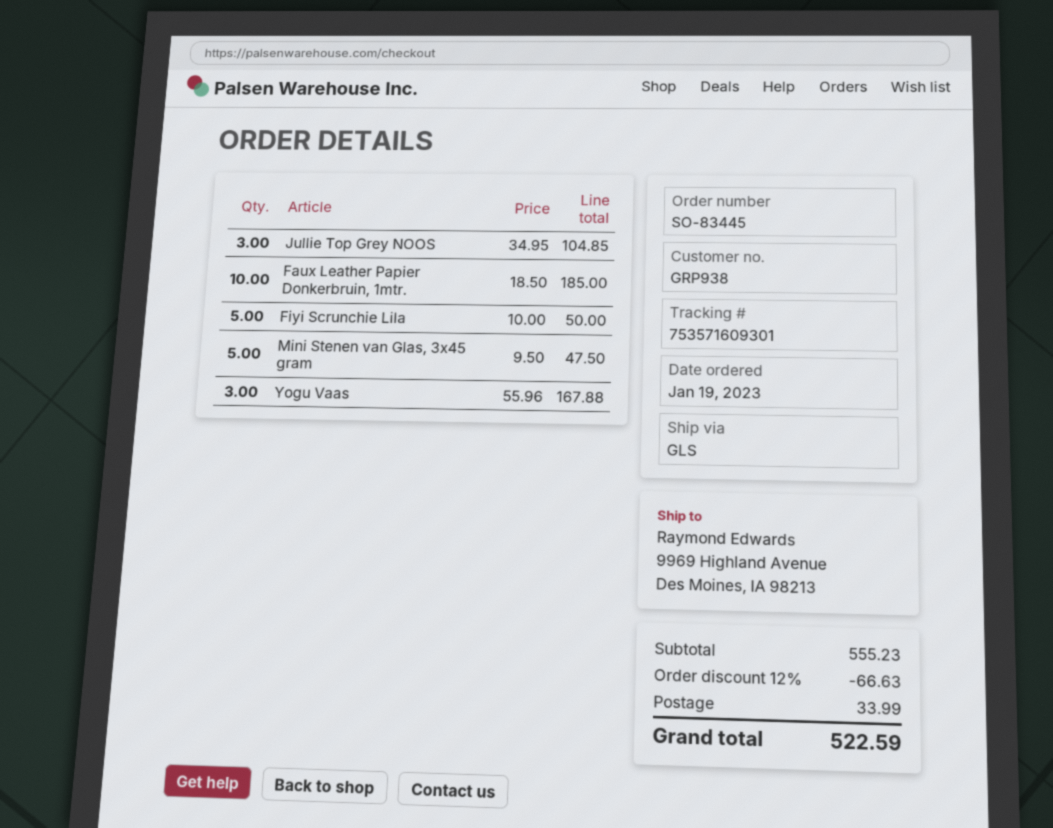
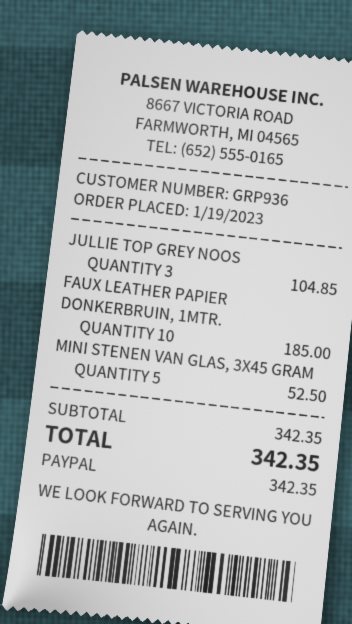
customer number: GRP938 -> GRP936
Fiyi Scrunchie Lila: 5 for 50.00 -> none
Mini Stenen van Glas, 3x45 gram: 5 for 47.50 -> 5 for 52.50
Yogu Vaas: 3 for 167.88 -> none
subtotal: 555.23 -> 342.35
discount: 12% = 66.63 -> none
shipping: 33.99 -> none
total: 522.59 -> 342.35

